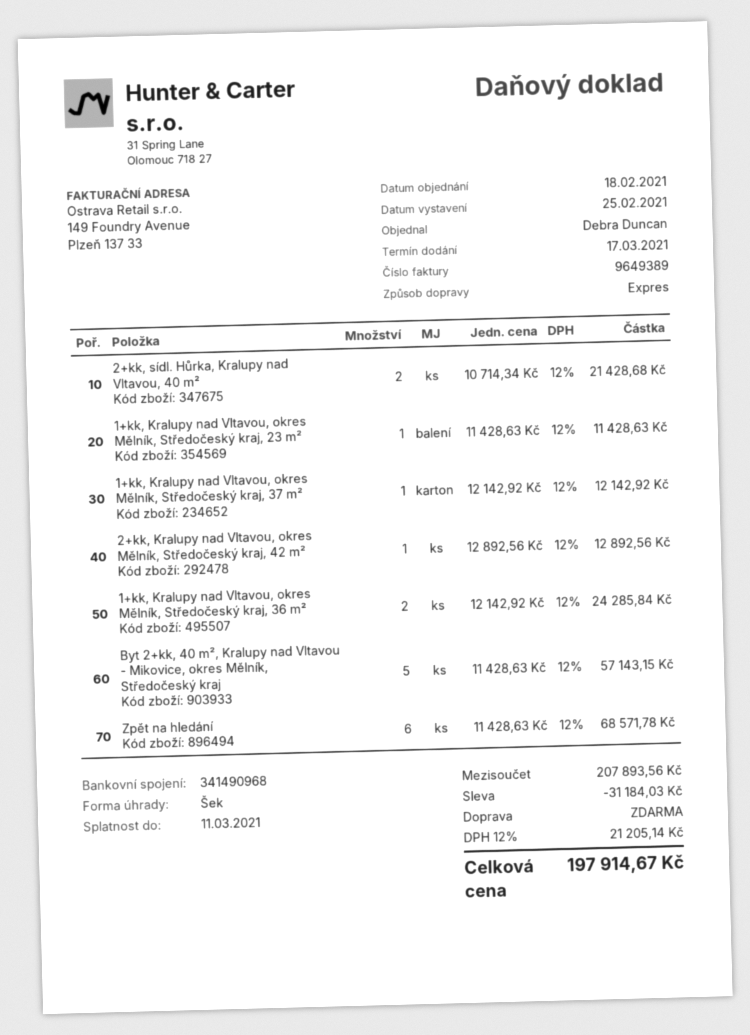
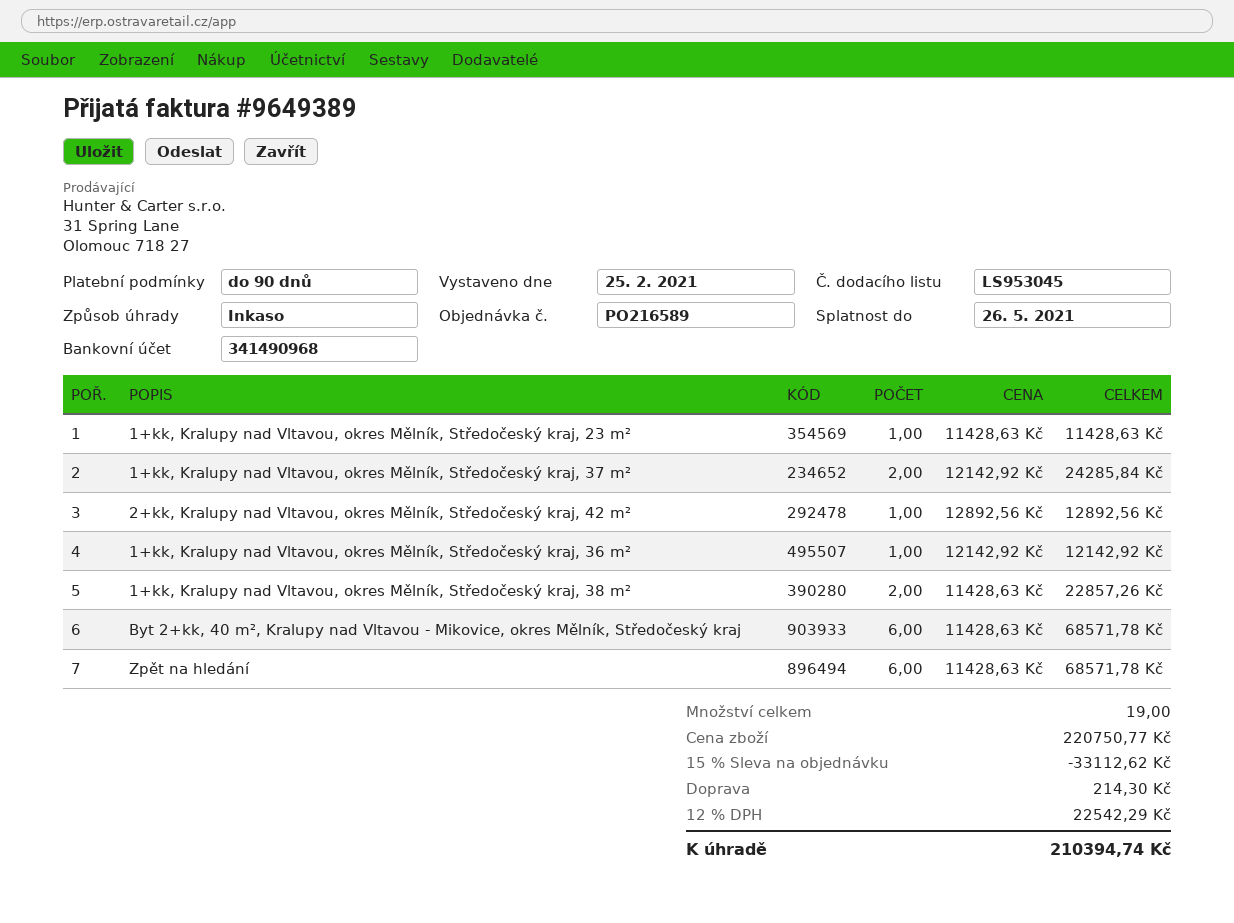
due date: 2021-03-11 -> 2021-05-26
payment method: cheque -> direct debit
2+kk, sídl. Hůrka, Kralupy nad Vltavou, 40 m²: 2 x 10714.34 = 21428.68 -> none
1+kk, Kralupy nad Vltavou, okres Mělník, Středočeský kraj, 37 m²: 1 x 12142.92 = 12142.92 -> 2 x 12142.92 = 24285.84
1+kk, Kralupy nad Vltavou, okres Mělník, Středočeský kraj, 36 m²: 2 x 12142.92 = 24285.84 -> 1 x 12142.92 = 12142.92
Byt 2+kk, 40 m², Kralupy nad Vltavou - Mikovice, okres Mělník, Středočeský kraj: 5 x 11428.63 = 57143.15 -> 6 x 11428.63 = 68571.78
1+kk, Kralupy nad Vltavou, okres Mělník, Středočeský kraj, 38 m²: none -> 2 x 11428.63 = 22857.26
subtotal: 207893.56 -> 220750.77
discount: 31184.03 -> 33112.62
shipping: 0.00 -> 214.30
tax: 12% = 21205.14 -> 12% = 22542.29
total: 197914.67 -> 210394.74

